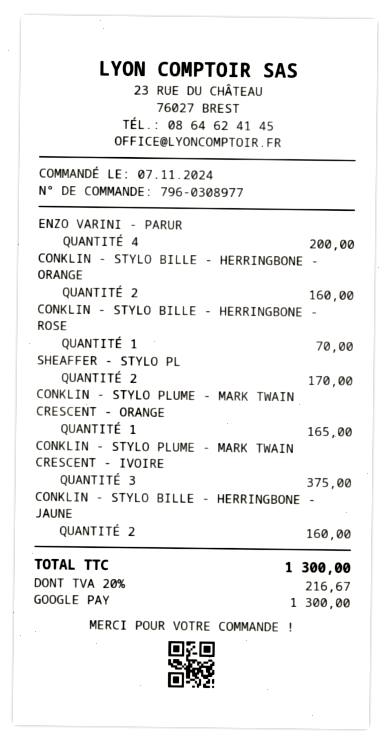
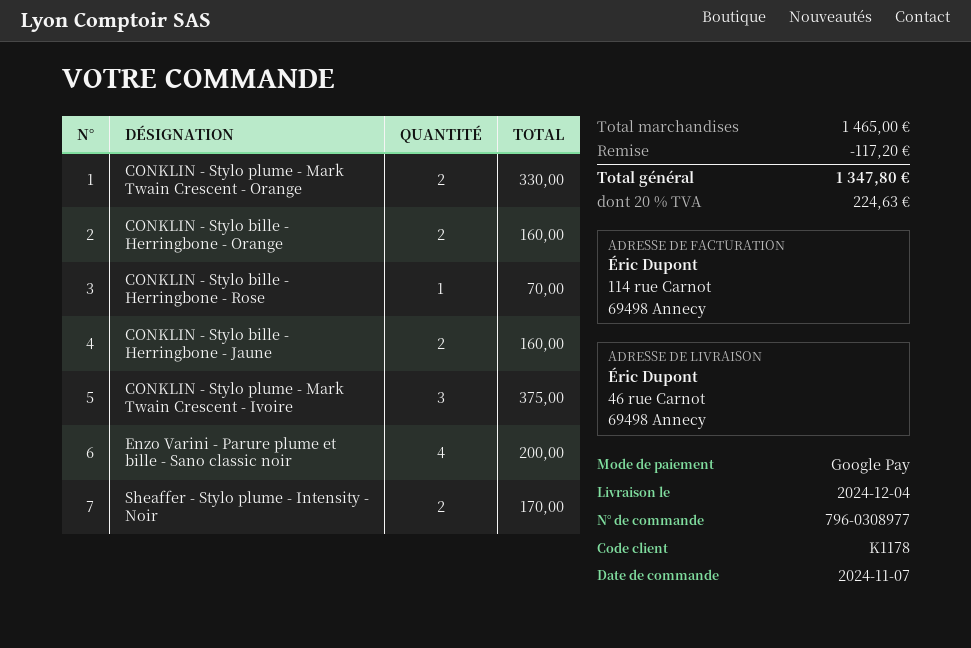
CONKLIN - STYLO PLUME - MARK TWAIN CRESCENT - ORANGE: 1 for 165.00 -> 2 for 330.00
discount: none -> 117.20
tax: 20% = 216.67 -> 20% = 224.63
total: 1300.00 -> 1347.80

